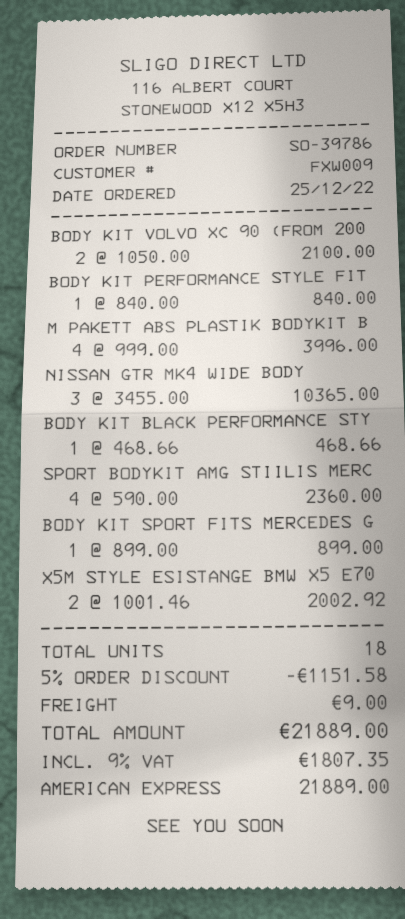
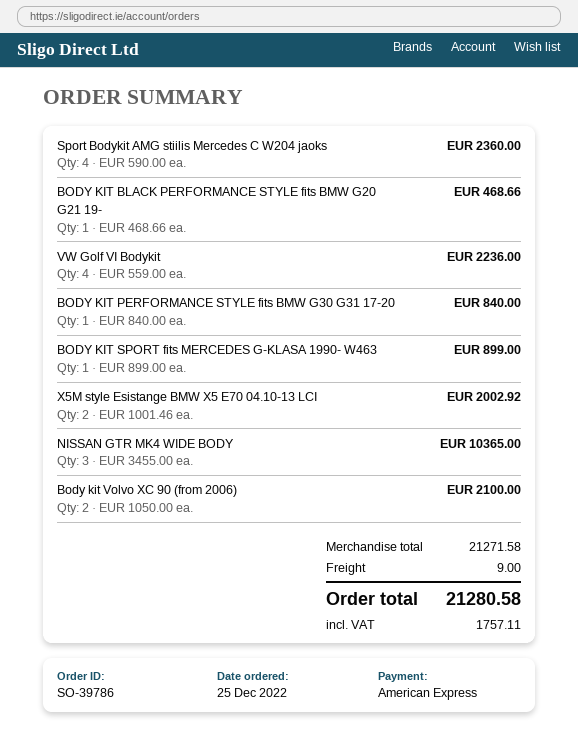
M PAKETT ABS PLASTIK BODYKIT B: 4 x 999.00 = 3996.00 -> none
VW Golf VI Bodykit: none -> 4 x 559.00 = 2236.00
discount: 5% = 1151.58 -> none
tax: 1807.35 -> 1757.11
total: 21889.00 -> 21280.58

